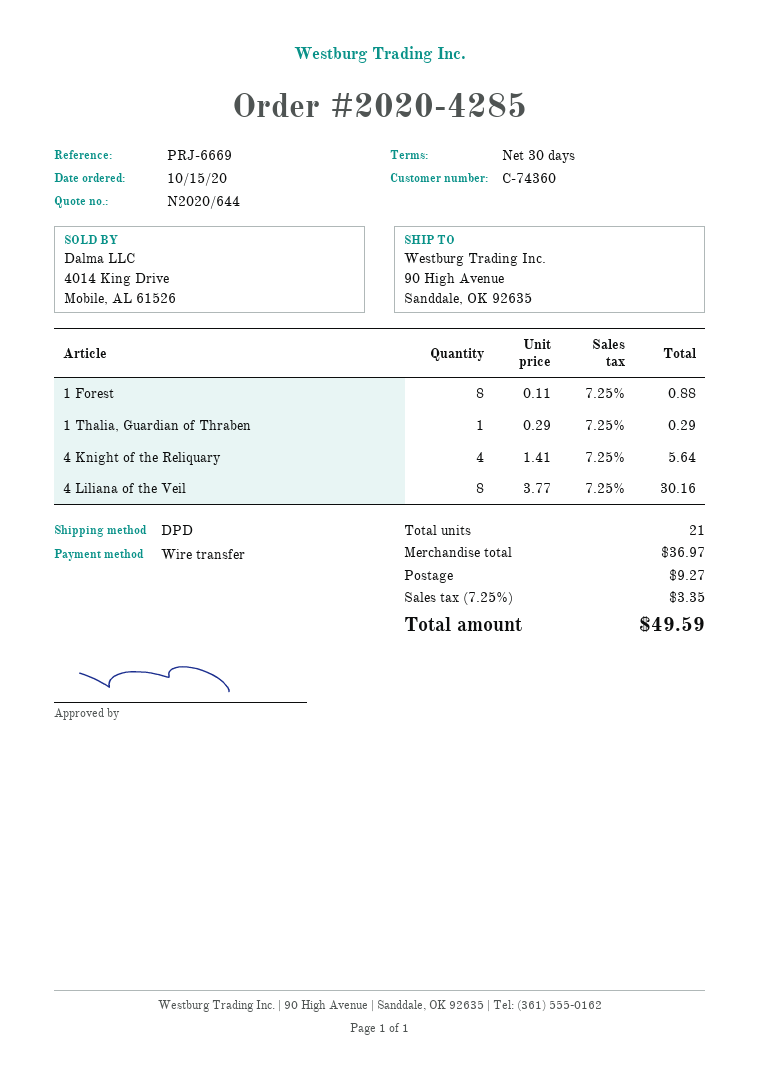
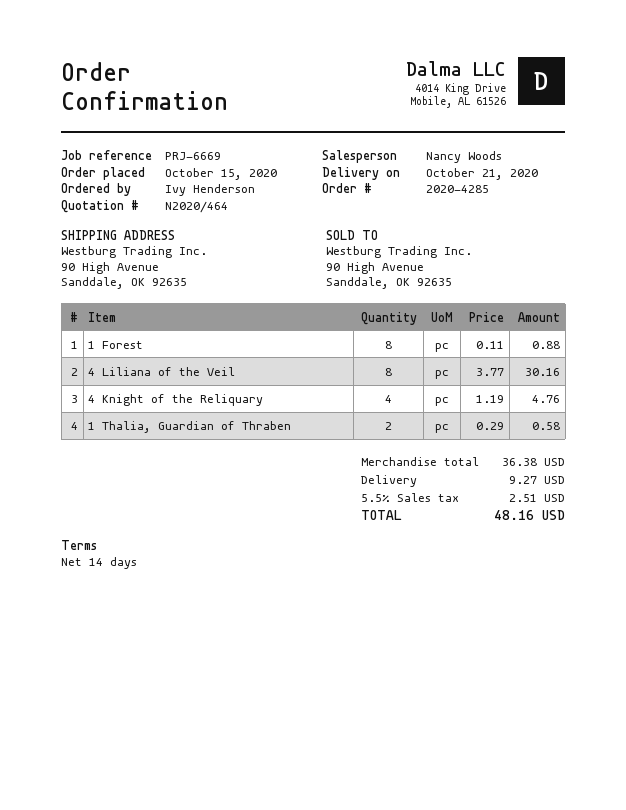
quote number: N2020/644 -> N2020/464
payment terms: 30 days -> 14 days
1 Thalia, Guardian of Thraben: 1 x 0.29 = 0.29 -> 2 x 0.29 = 0.58
4 Knight of the Reliquary: 4 x 1.41 = 5.64 -> 4 x 1.19 = 4.76
subtotal: 36.97 -> 36.38
tax: 7.25% = 3.35 -> 5.5% = 2.51
total: 49.59 -> 48.16

